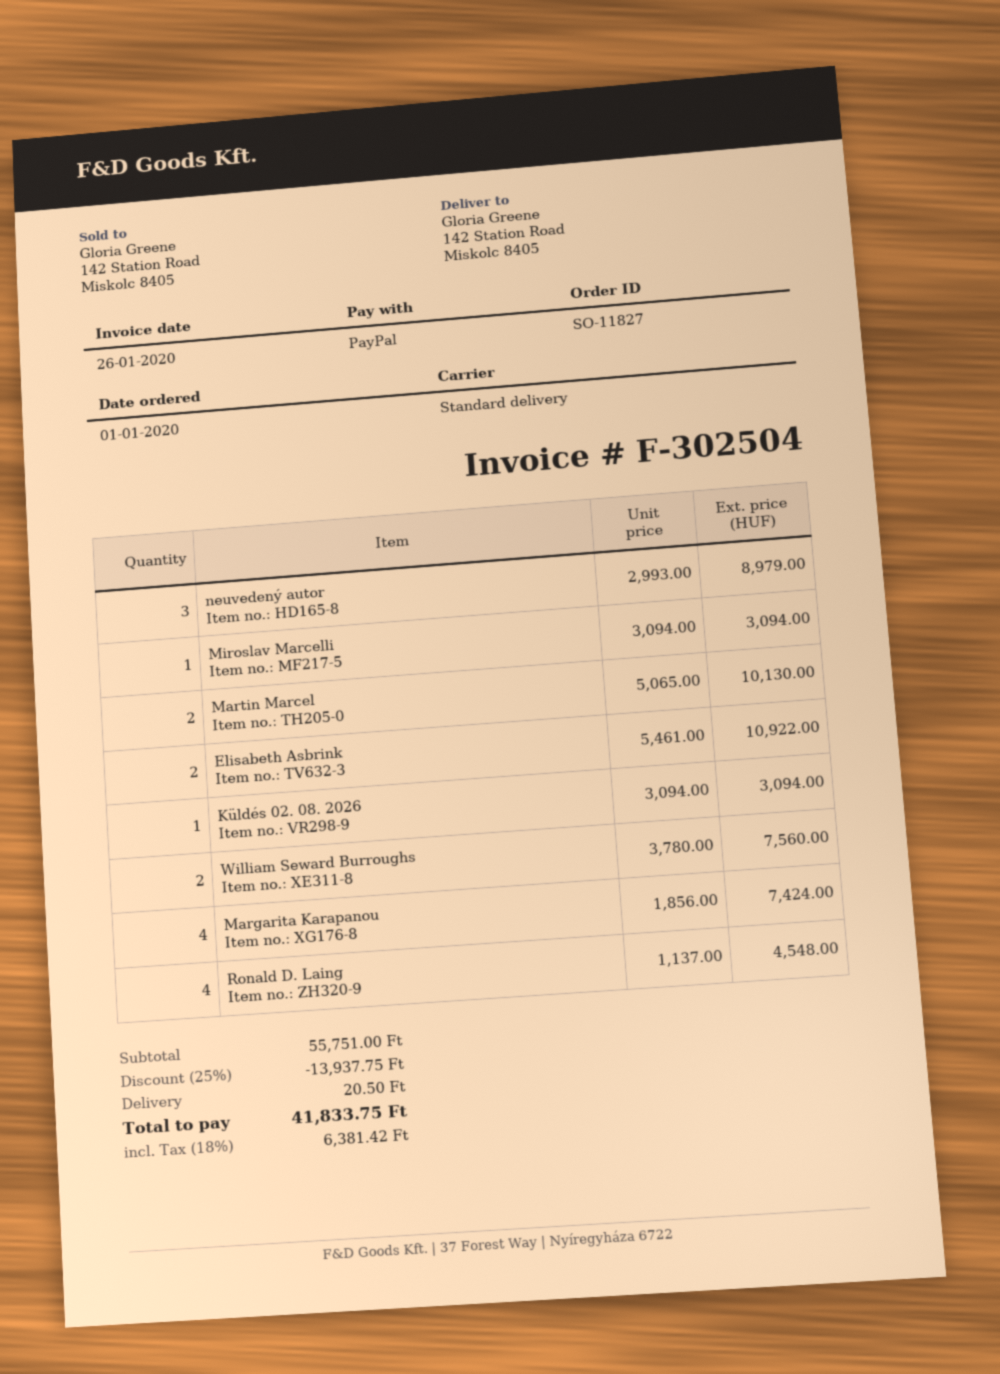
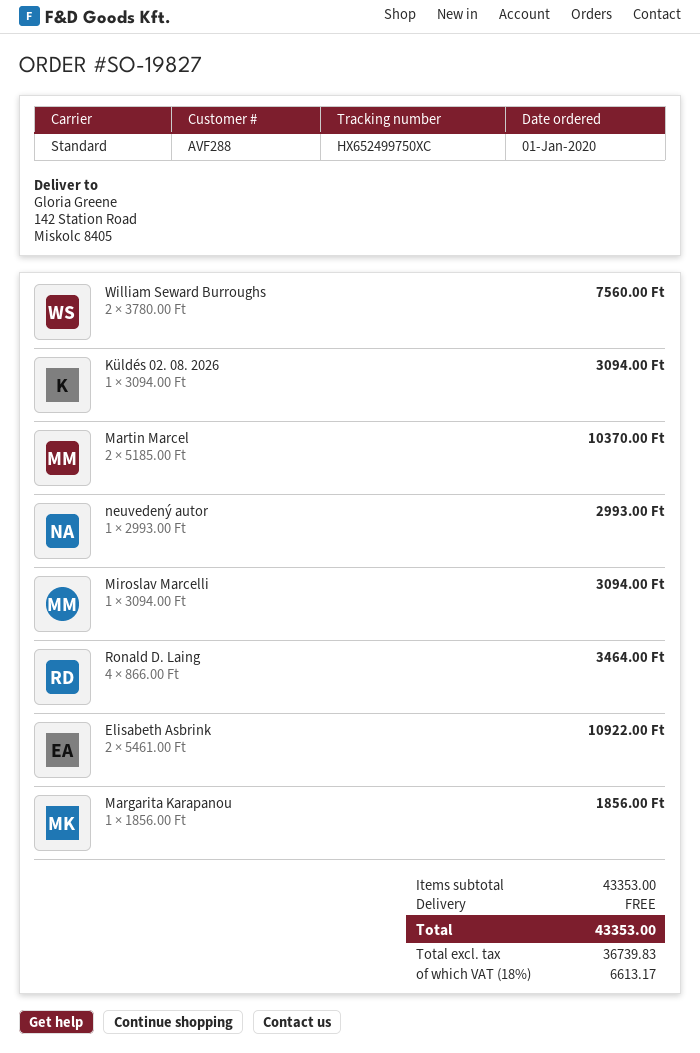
order number: SO-11827 -> SO-19827
neuvedený autor: 3 x 2993.00 = 8979.00 -> 1 x 2993.00 = 2993.00
Martin Marcel: 2 x 5065.00 = 10130.00 -> 2 x 5185.00 = 10370.00
Margarita Karapanou: 4 x 1856.00 = 7424.00 -> 1 x 1856.00 = 1856.00
Ronald D. Laing: 4 x 1137.00 = 4548.00 -> 4 x 866.00 = 3464.00
subtotal: 55751.00 -> 43353.00
discount: 25% = 13937.75 -> none
shipping: 20.50 -> 0.00
tax: 18% = 6381.42 -> 18% = 6613.17
total: 41833.75 -> 43353.00

